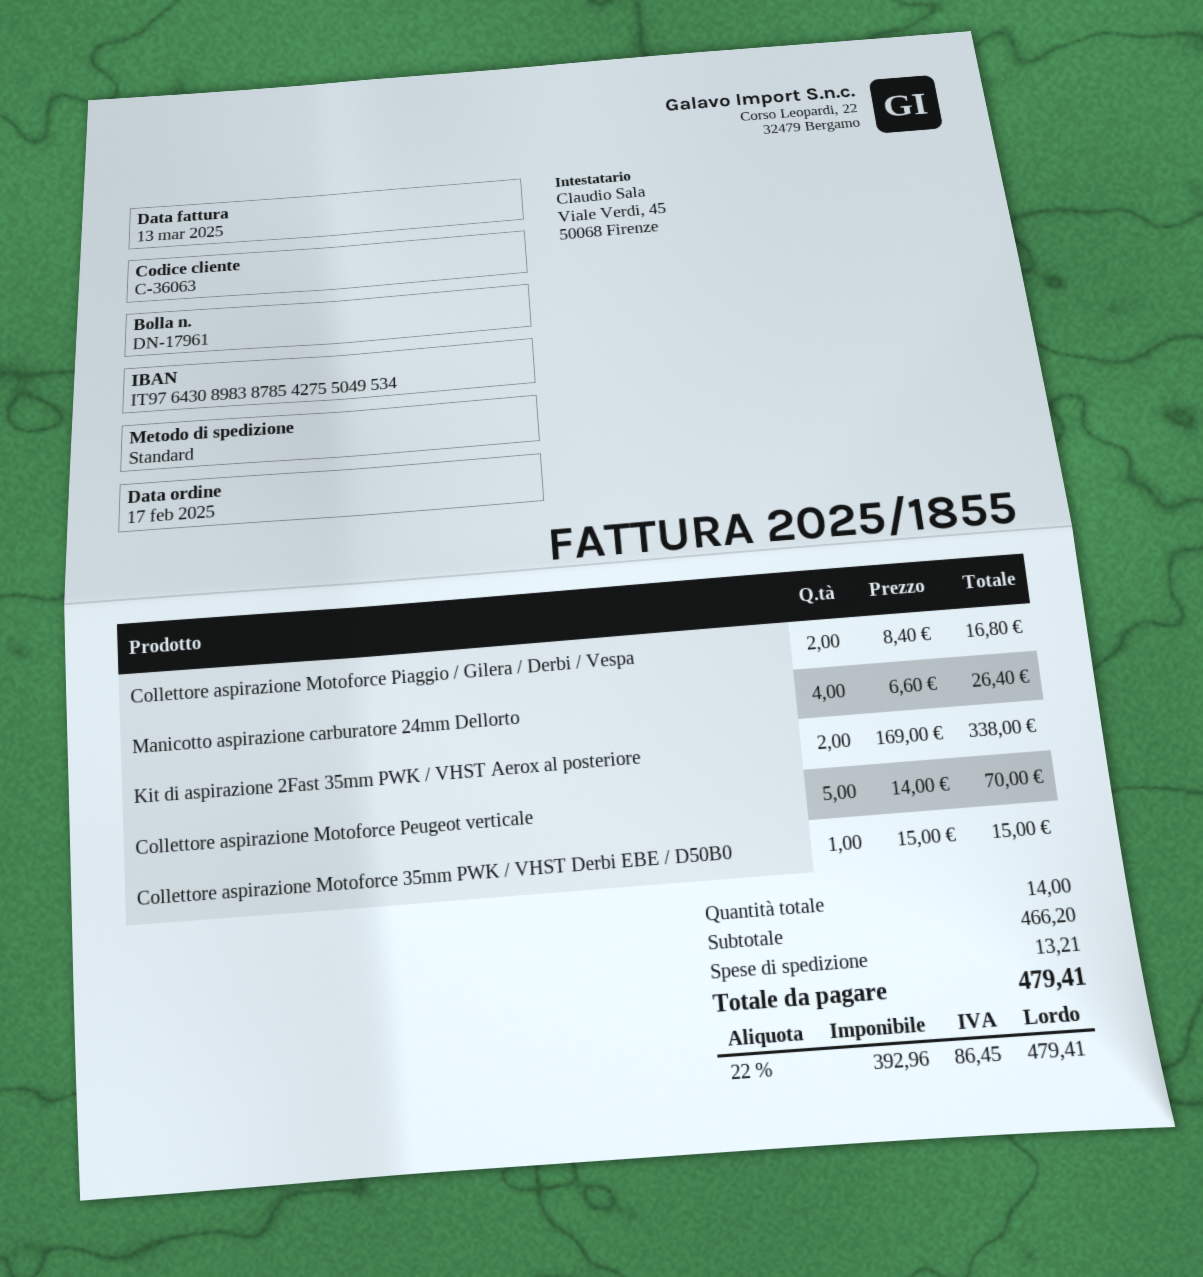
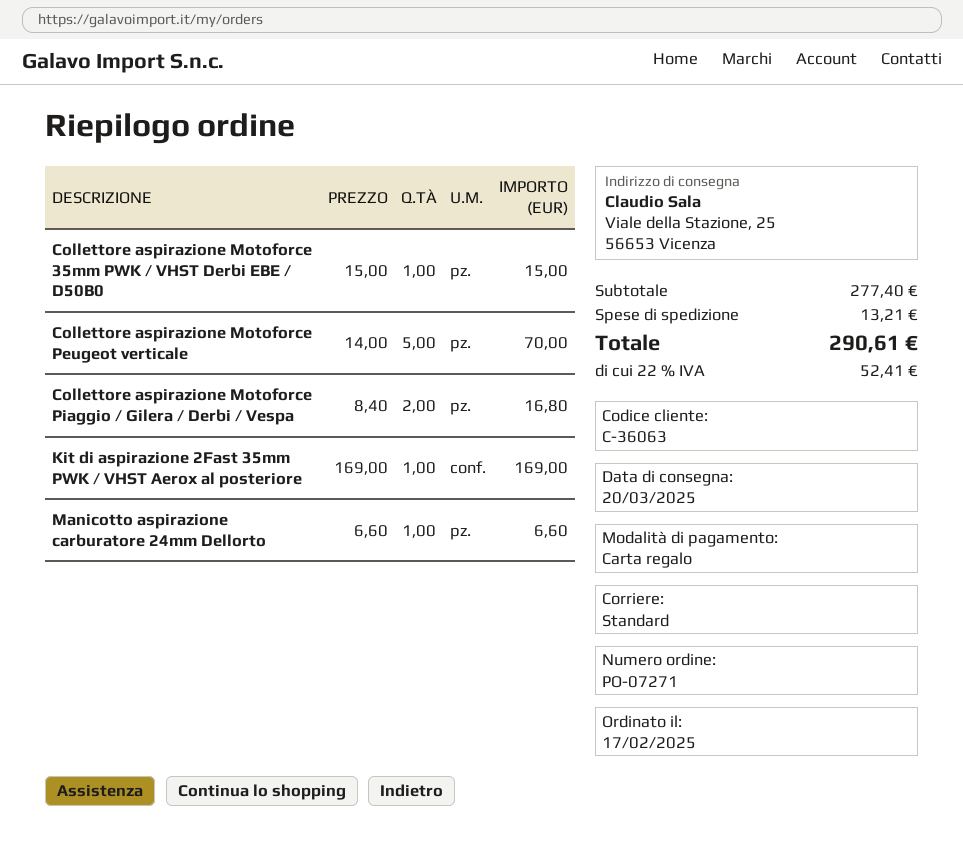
Manicotto aspirazione carburatore 24mm Dellorto: 4 x 6.60 = 26.40 -> 1 x 6.60 = 6.60
Kit di aspirazione 2Fast 35mm PWK / VHST Aerox al posteriore: 2 x 169.00 = 338.00 -> 1 x 169.00 = 169.00
subtotal: 466.20 -> 277.40
tax: 22% = 86.45 -> 22% = 52.41
total: 479.41 -> 290.61

